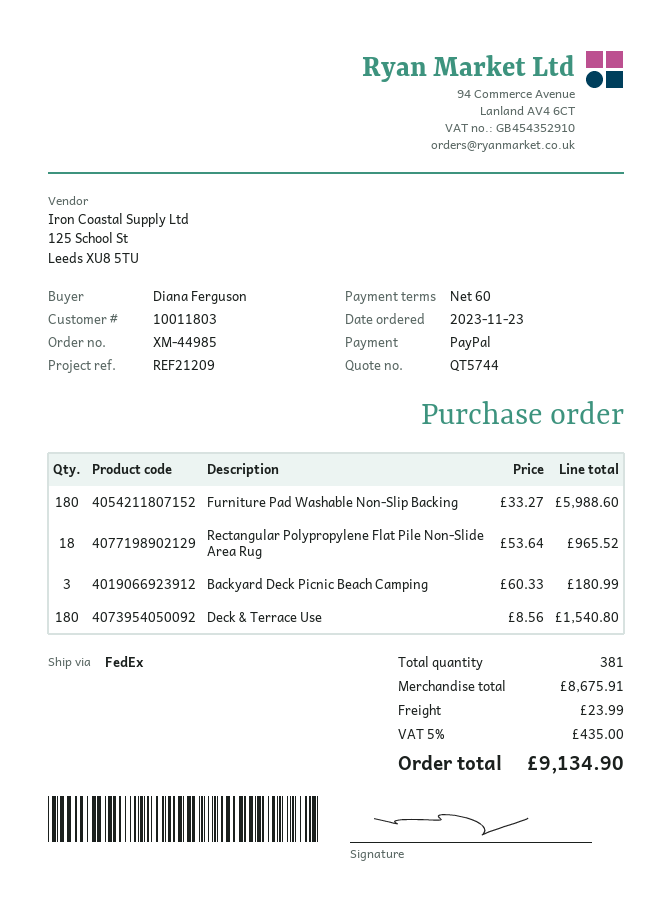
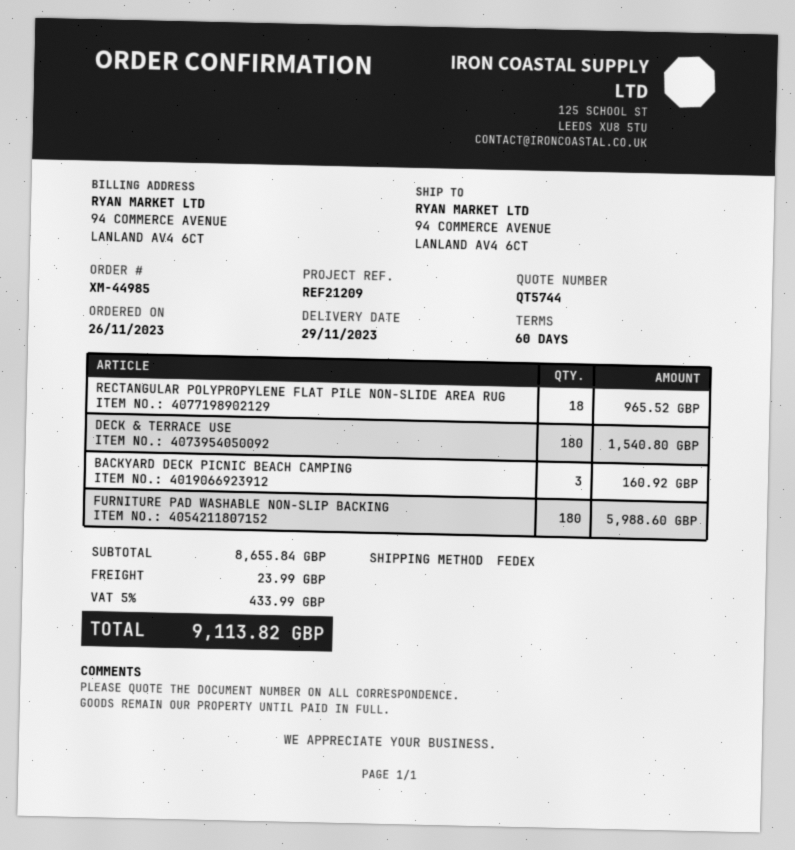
order date: 2023-11-23 -> 2023-11-26
Backyard Deck Picnic Beach Camping: 3 for 180.99 -> 3 for 160.92
subtotal: 8675.91 -> 8655.84
tax: 5% = 435.00 -> 5% = 433.99
total: 9134.90 -> 9113.82

